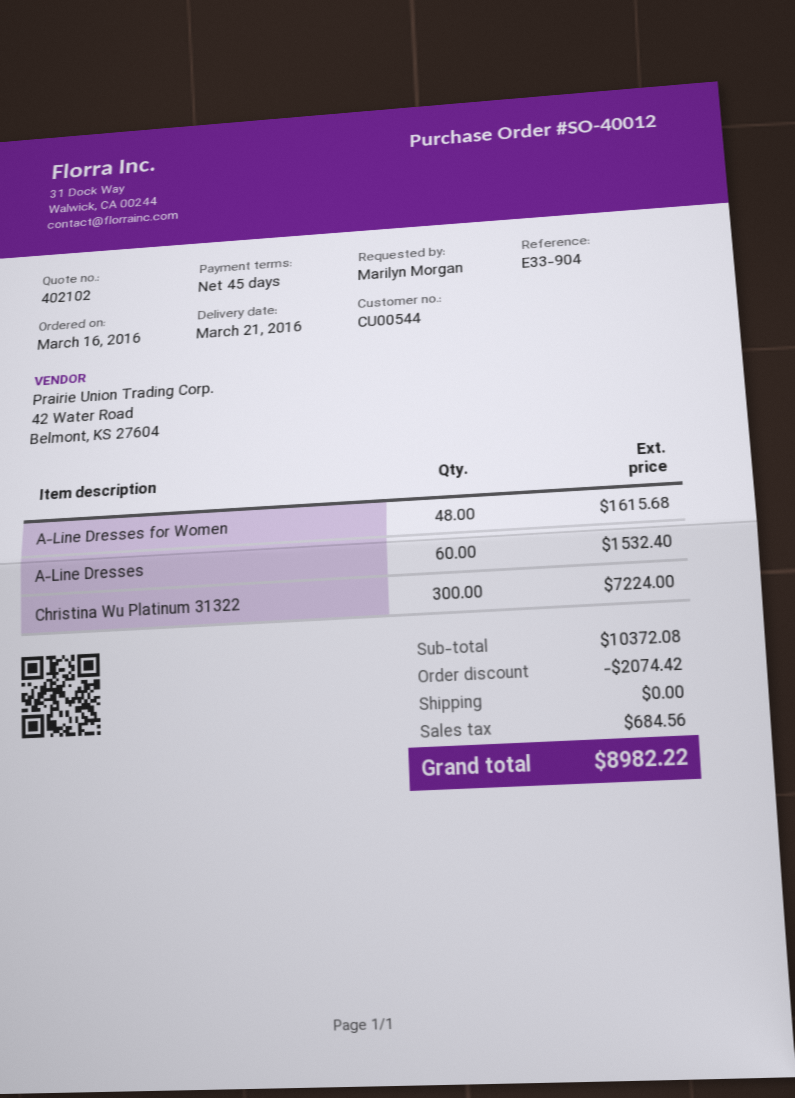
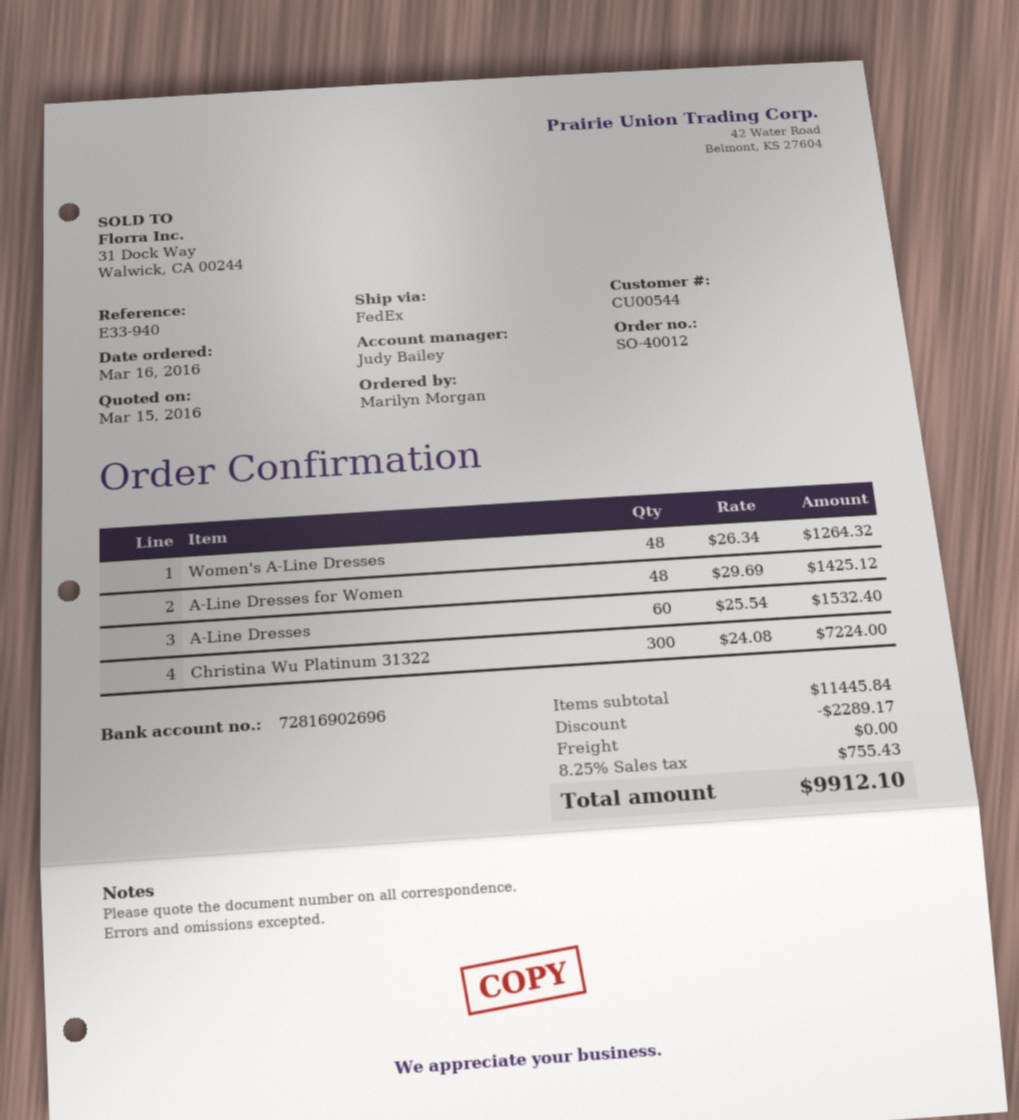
reference: E33-904 -> E33-940
A-Line Dresses for Women: 48 for 1615.68 -> 48 for 1425.12
Women's A-Line Dresses: none -> 48 for 1264.32
subtotal: 10372.08 -> 11445.84
discount: 2074.42 -> 2289.17
tax: 684.56 -> 755.43
total: 8982.22 -> 9912.10

